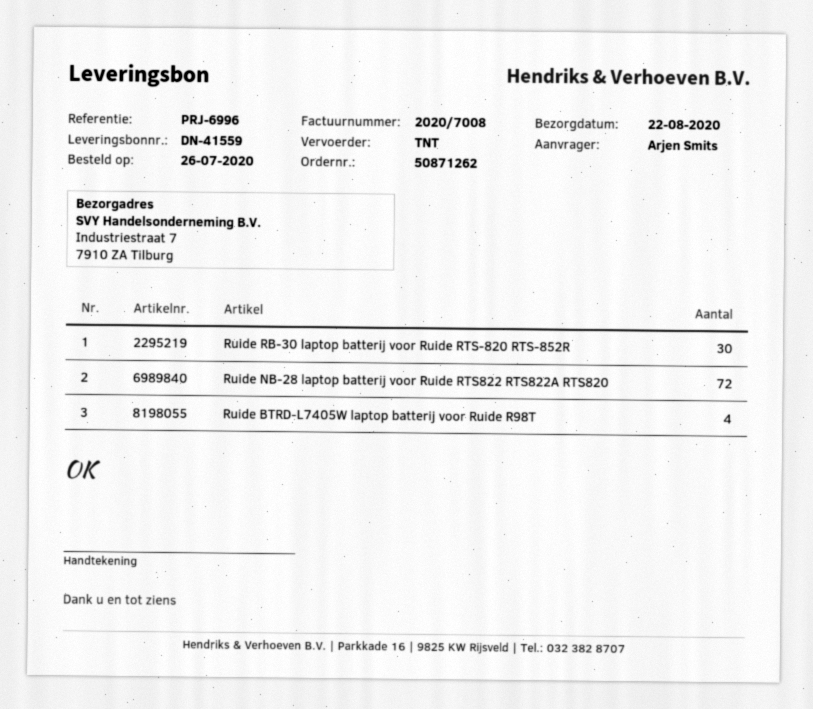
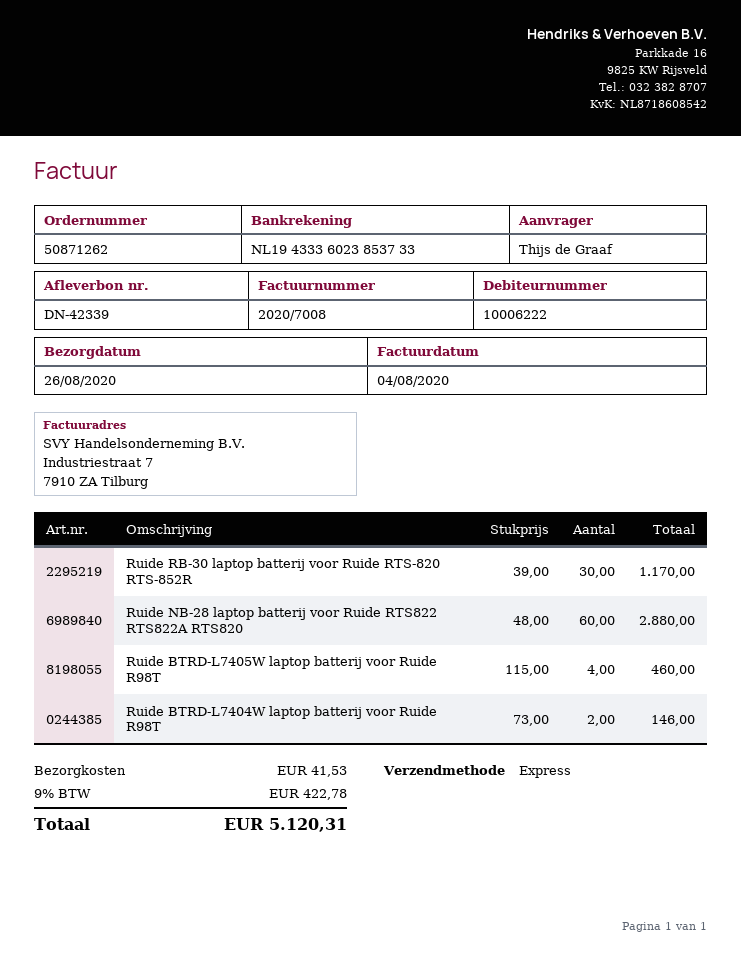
delivery note number: DN-41559 -> DN-42339
delivery date: 2020-08-22 -> 2020-08-26
ordered by: Arjen Smits -> Thijs de Graaf
shipping method: TNT -> express
Ruide NB-28 laptop batterij voor Ruide RTS822 RTS822A RTS820: 72 -> 60
Ruide BTRD-L7404W laptop batterij voor Ruide R98T: none -> 2

